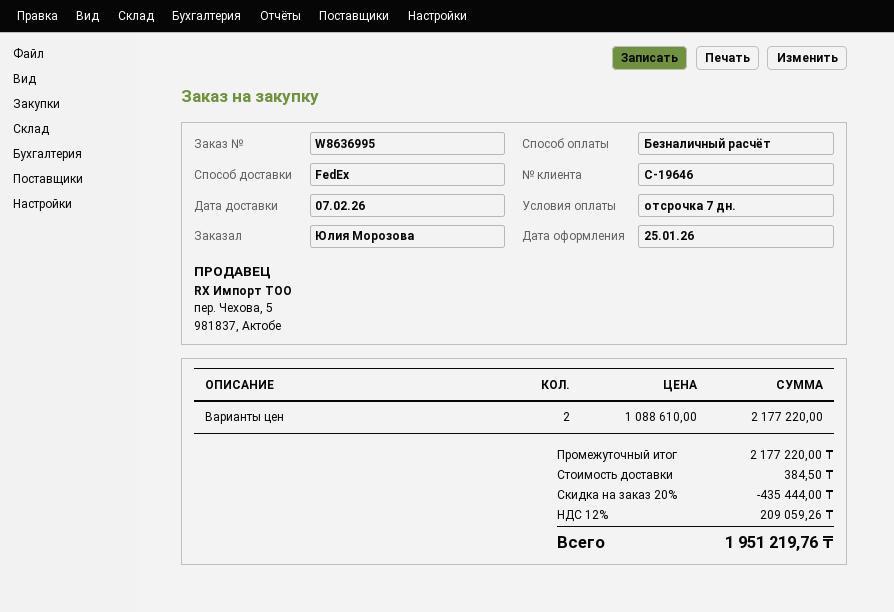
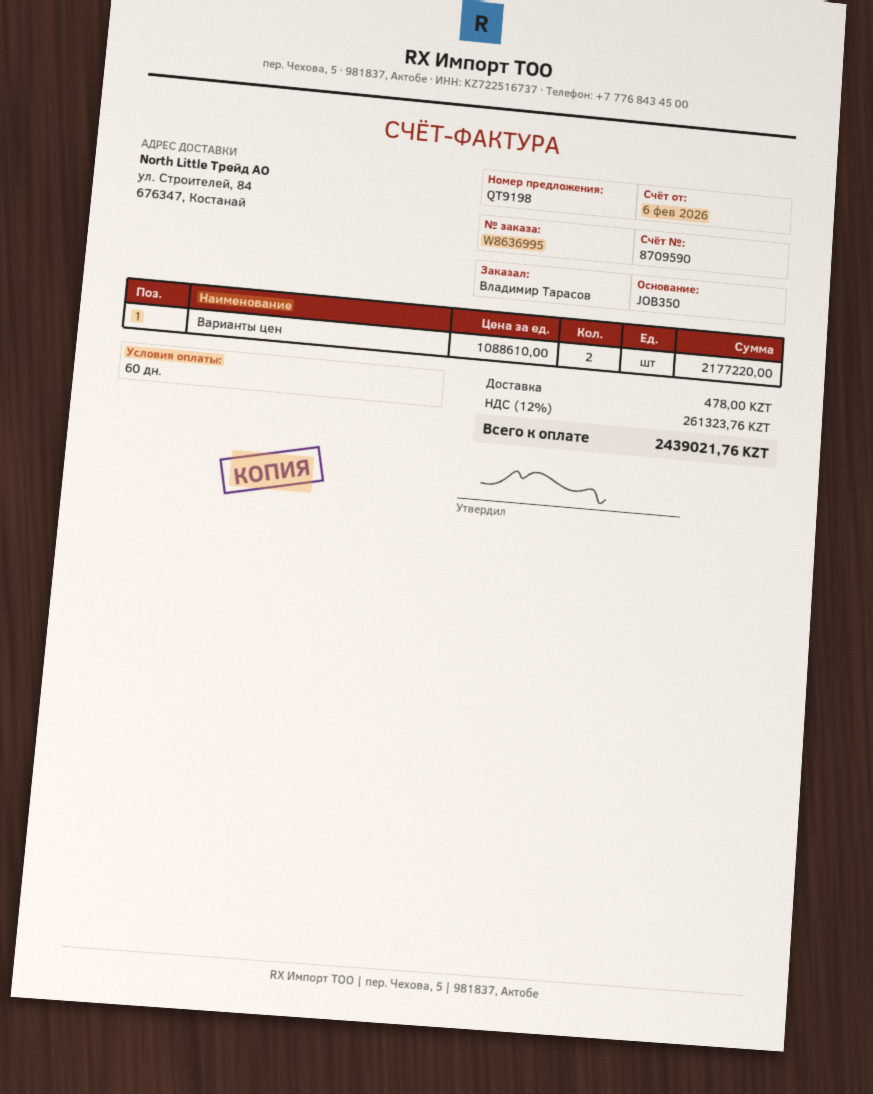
payment terms: 7 days -> 60 days
ordered by: Юлия Морозова -> Владимир Тарасов
discount: 20% = 435444.00 -> none
shipping: 384.50 -> 478.00
tax: 12% = 209059.26 -> 12% = 261323.76
total: 1951219.76 -> 2439021.76

